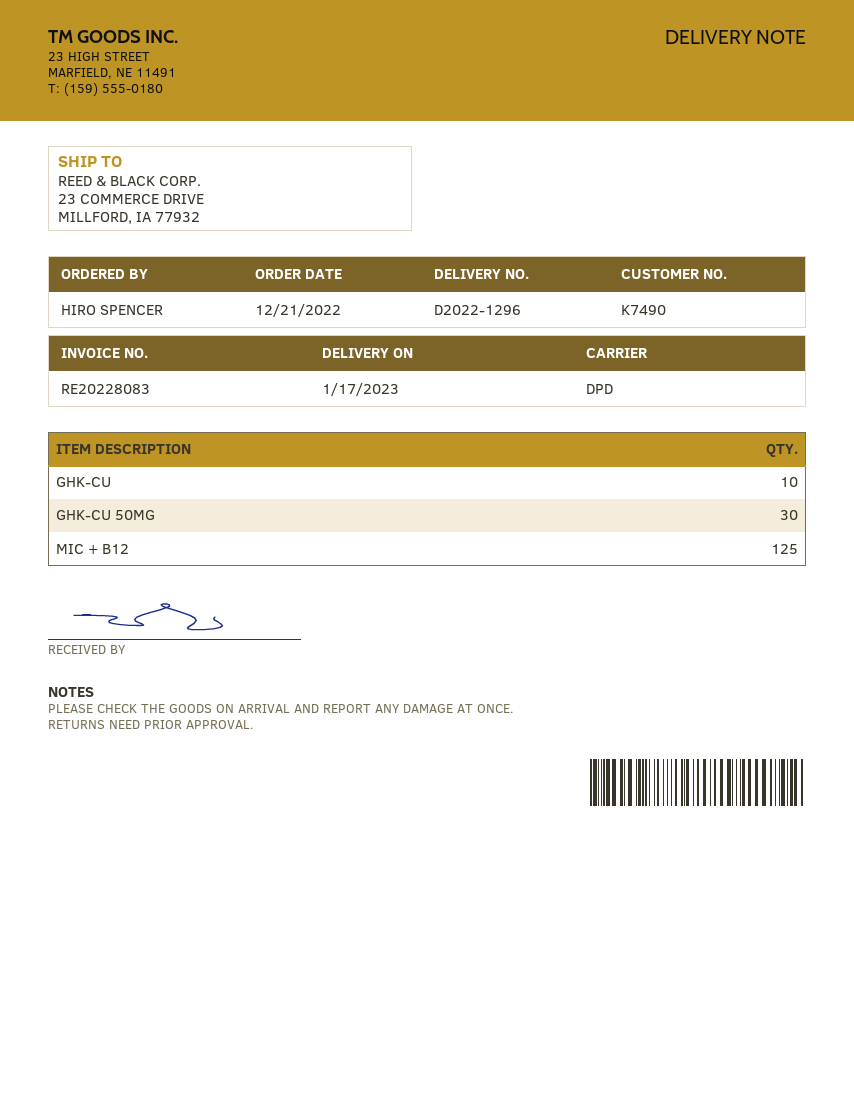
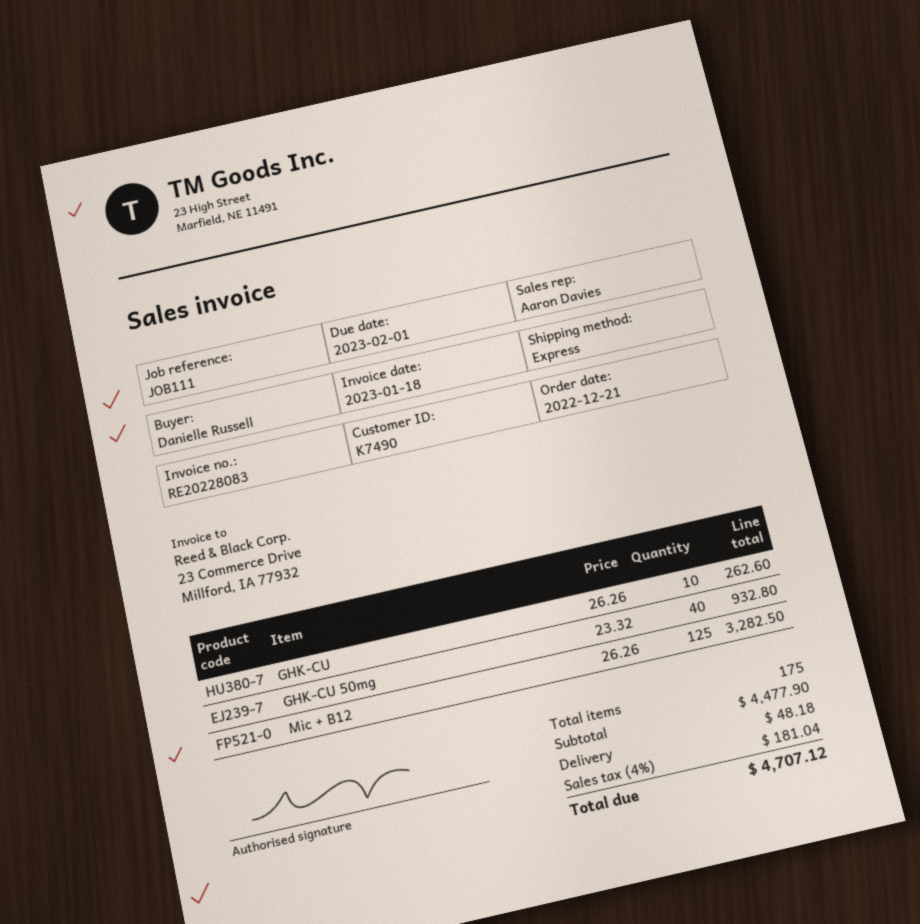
ordered by: HIRO SPENCER -> Danielle Russell
shipping method: DPD -> express
GHK-CU 50MG: 30 -> 40

